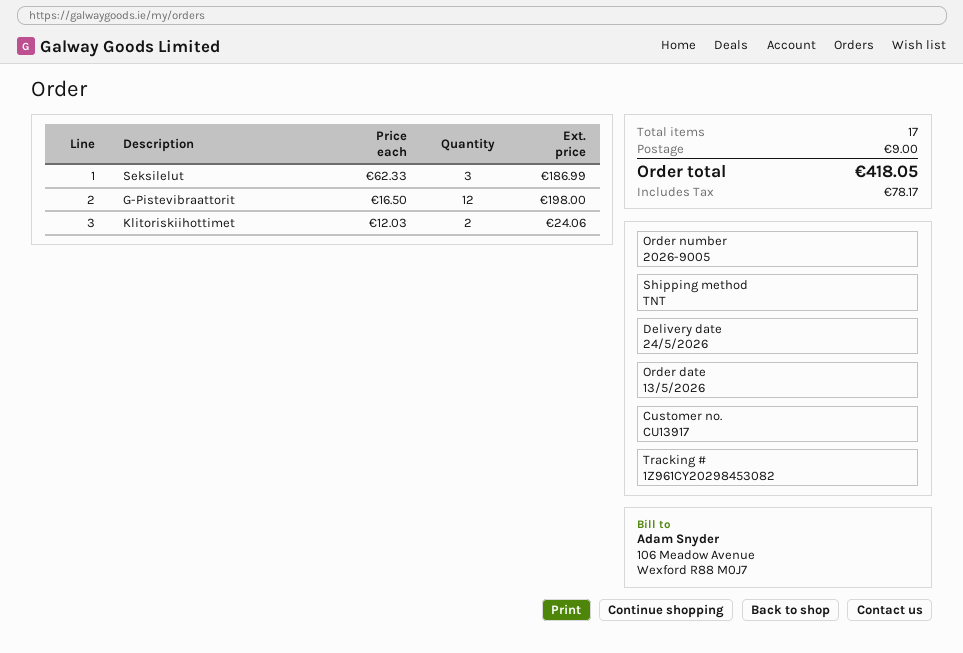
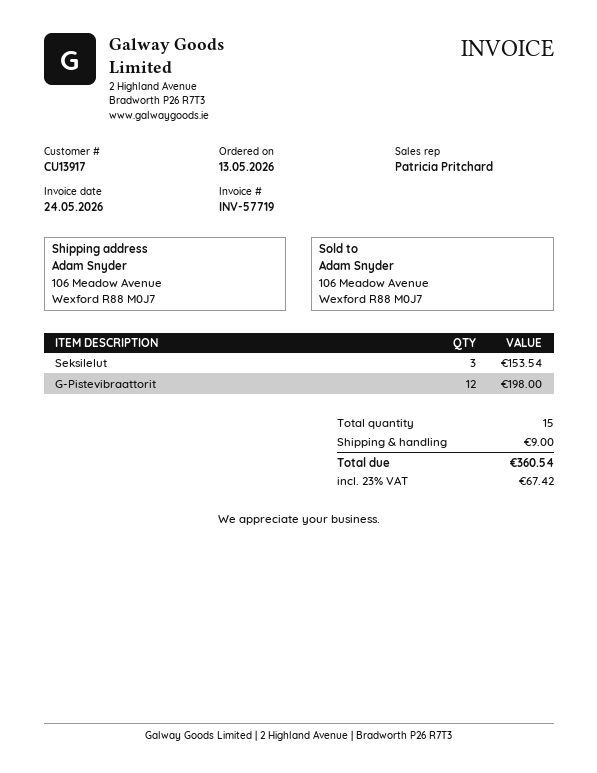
Seksilelut: 3 for 186.99 -> 3 for 153.54
Klitoriskiihottimet: 2 for 24.06 -> none
total quantity: 17 -> 15
tax: 78.17 -> 67.42
total: 418.05 -> 360.54

